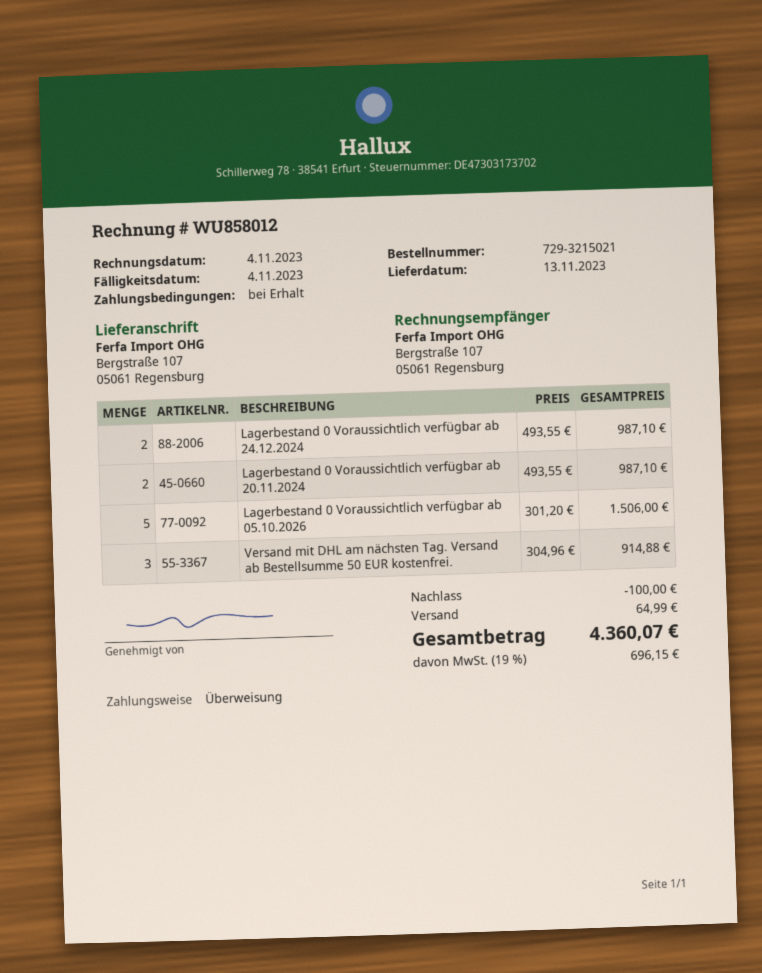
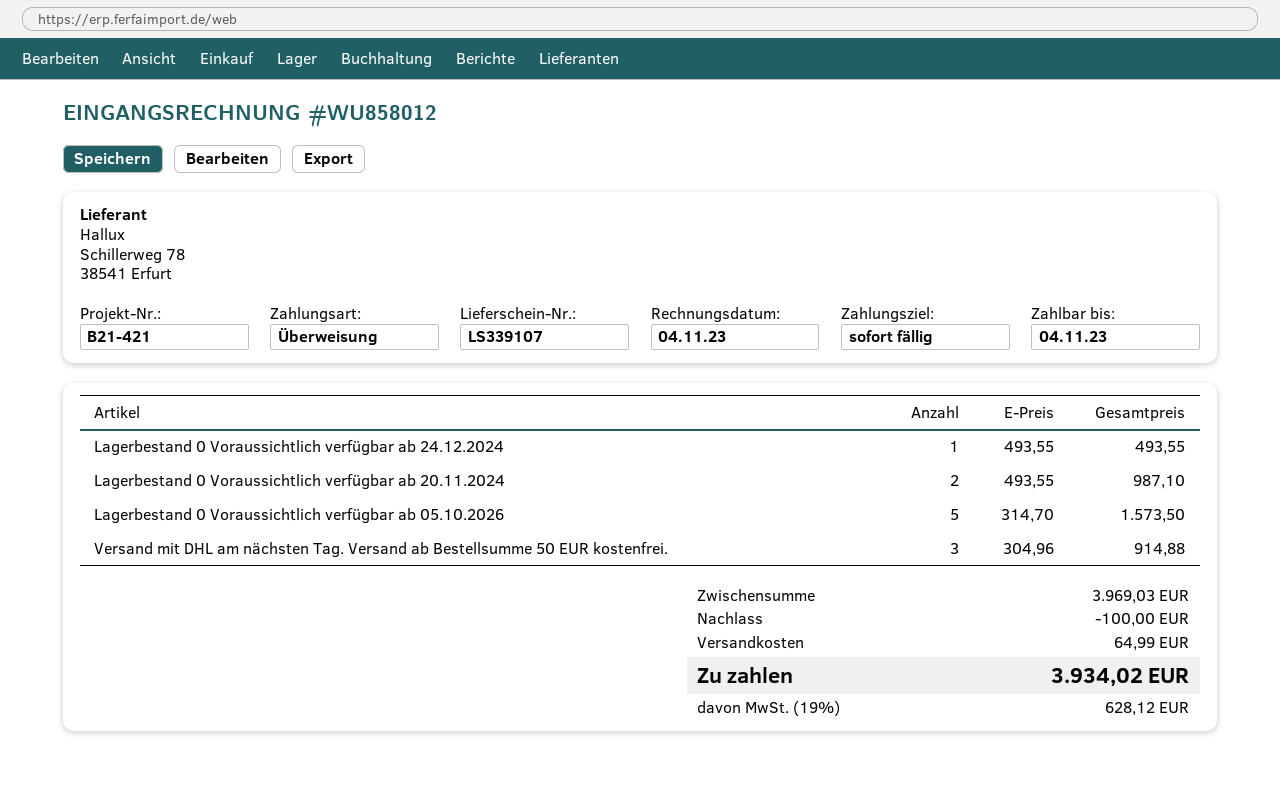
Lagerbestand 0 Voraussichtlich verfügbar ab 24.12.2024: 2 x 493.55 = 987.10 -> 1 x 493.55 = 493.55
Lagerbestand 0 Voraussichtlich verfügbar ab 05.10.2026: 5 x 301.20 = 1506.00 -> 5 x 314.70 = 1573.50
tax: 19% = 696.15 -> 19% = 628.12
total: 4360.07 -> 3934.02

